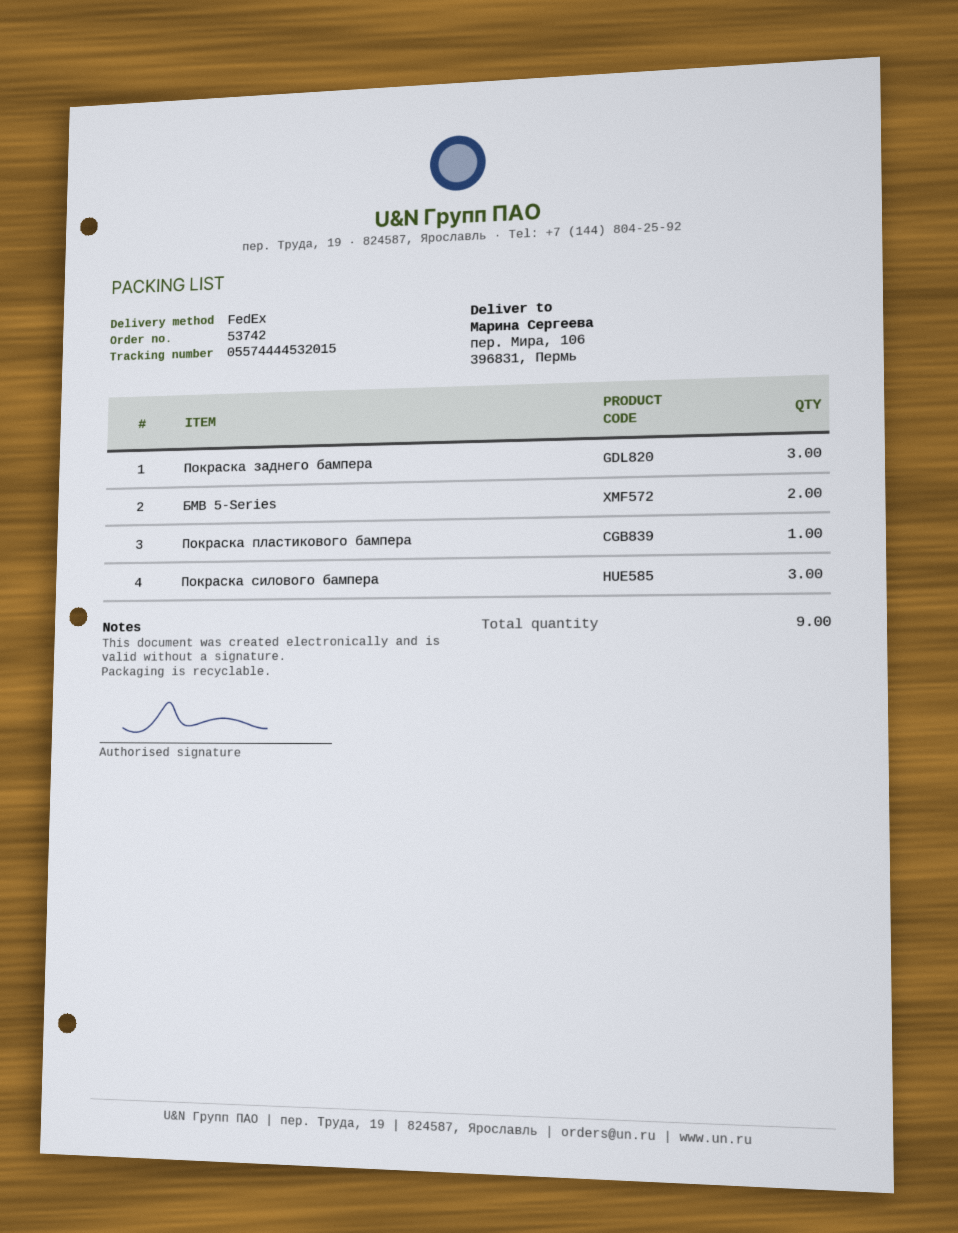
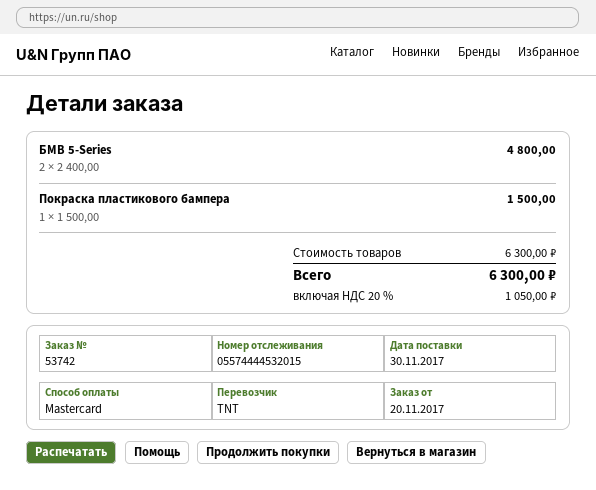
shipping method: FedEx -> TNT
Покраска заднего бампера: 3 -> none
Покраска силового бампера: 3 -> none

